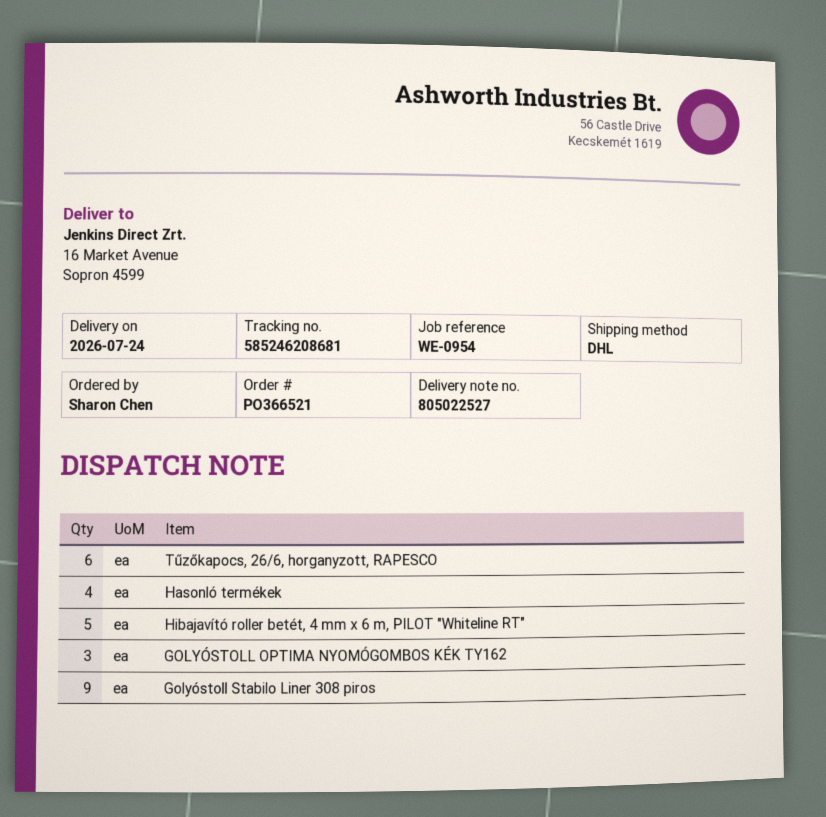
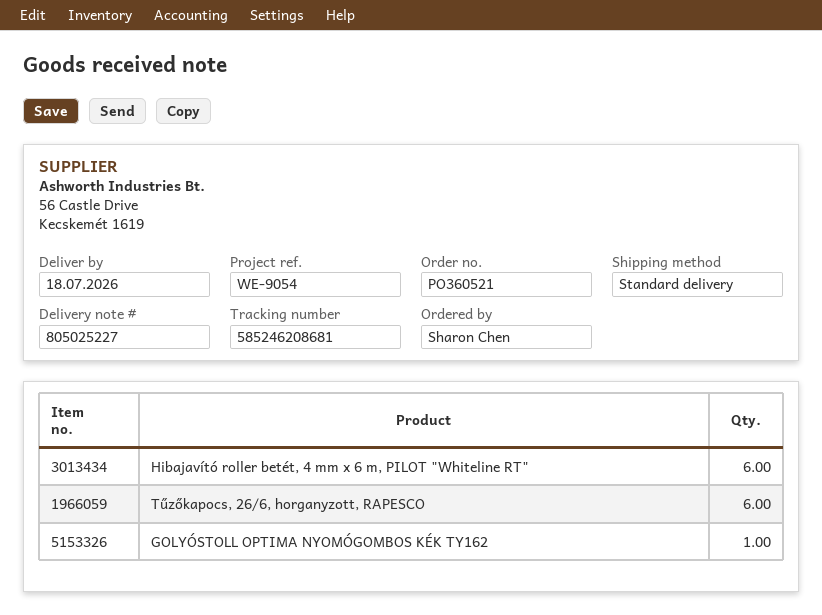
order number: PO366521 -> PO360521
delivery note number: 805022527 -> 805025227
delivery date: 2026-07-24 -> 2026-07-18
reference: WE-0954 -> WE-9054
shipping method: DHL -> standard
Hasonló termékek: 4 -> none
Hibajavító roller betét, 4 mm x 6 m, PILOT "Whiteline RT": 5 -> 6
GOLYÓSTOLL OPTIMA NYOMÓGOMBOS KÉK TY162: 3 -> 1
Golyóstoll Stabilo Liner 308 piros: 9 -> none

